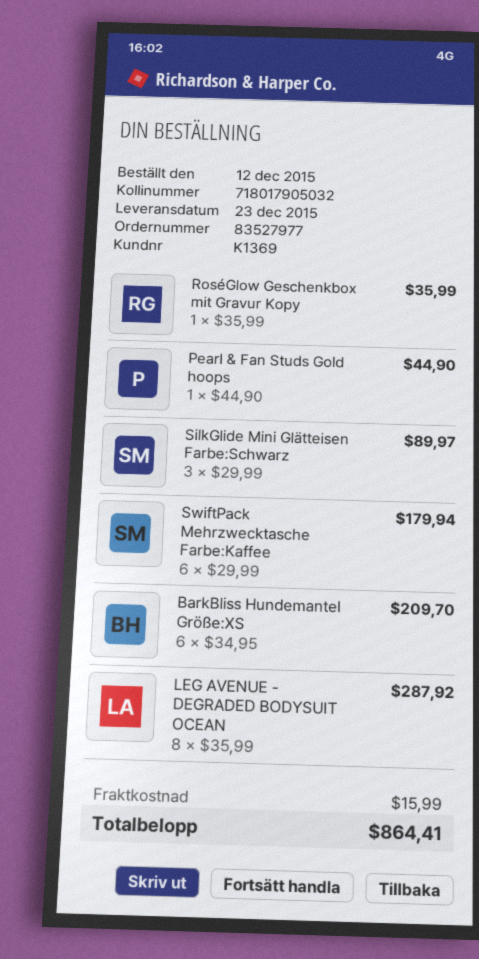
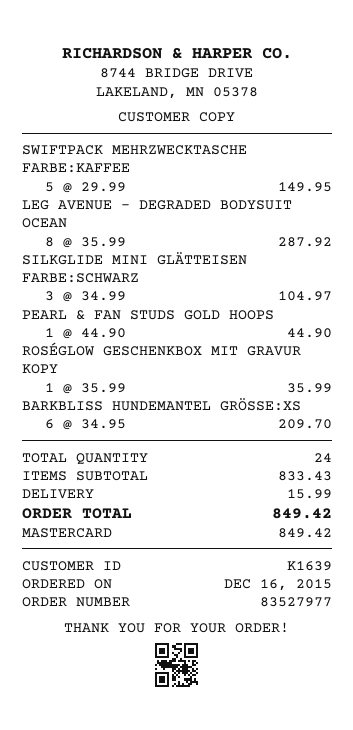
order date: 2015-12-12 -> 2015-12-16
customer number: K1369 -> K1639
SilkGlide Mini Glätteisen Farbe:Schwarz: 3 x 29.99 = 89.97 -> 3 x 34.99 = 104.97
SwiftPack Mehrzwecktasche Farbe:Kaffee: 6 x 29.99 = 179.94 -> 5 x 29.99 = 149.95
total: 864.41 -> 849.42

